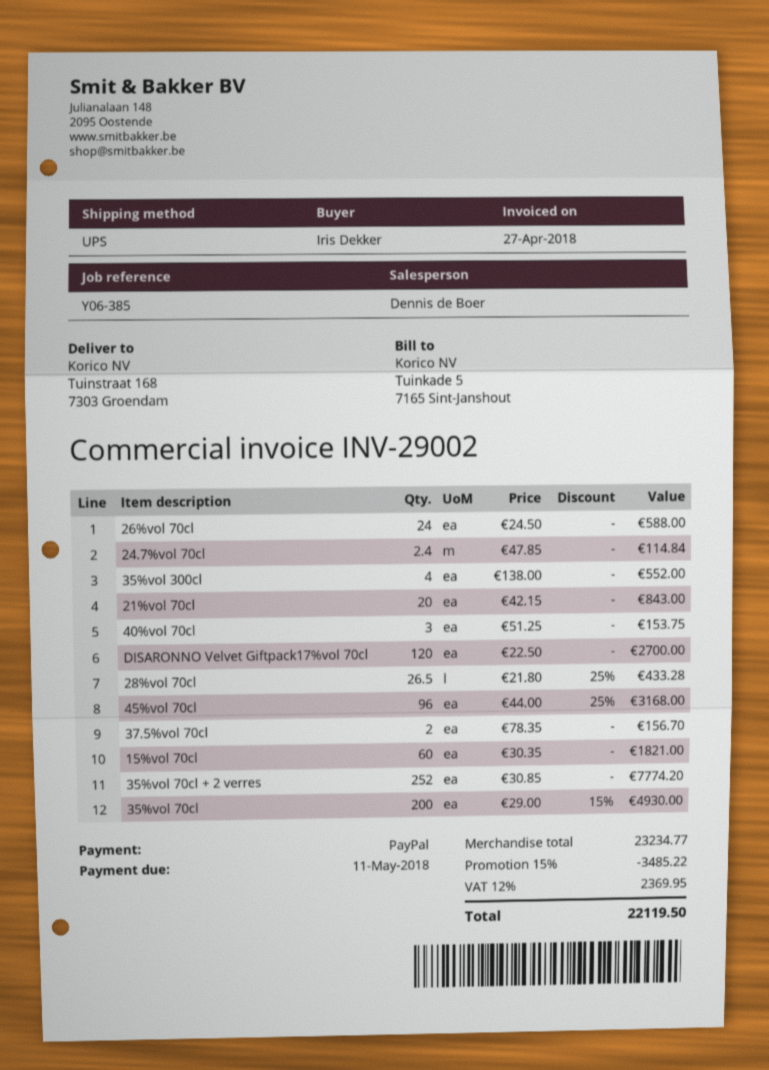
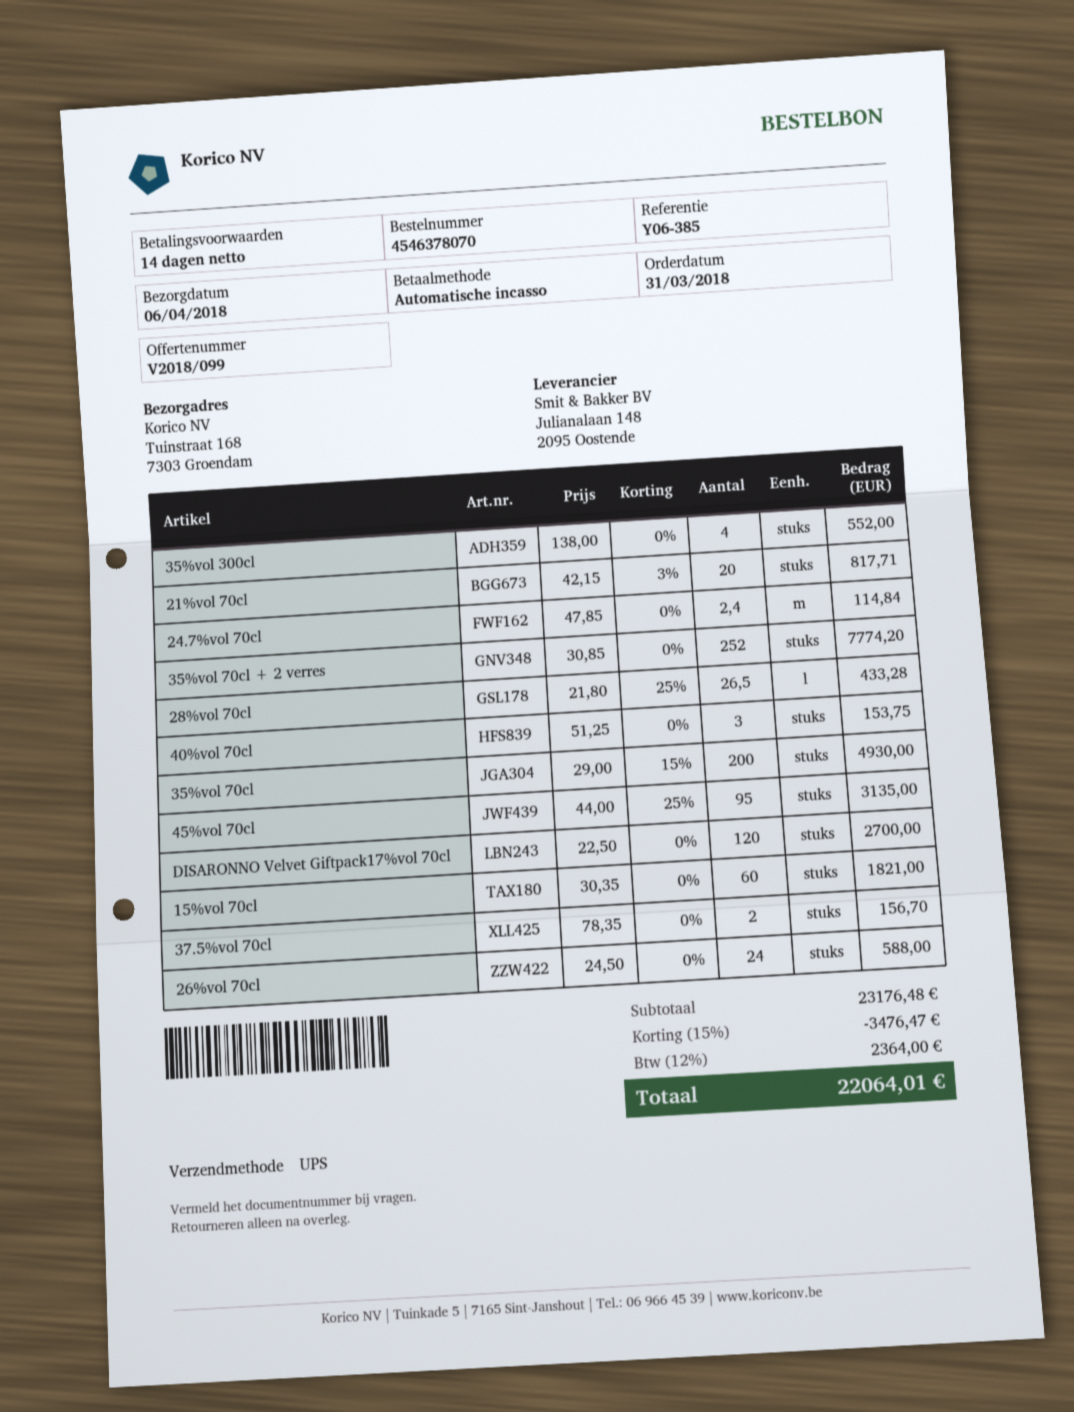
payment method: PayPal -> direct debit
21%vol 70cl: 20 x 42.15 = 843.00 -> 20 x 42.15 - 3% = 817.71
45%vol 70cl: 96 x 44.00 - 25% = 3168.00 -> 95 x 44.00 - 25% = 3135.00
subtotal: 23234.77 -> 23176.48
discount: 15% = 3485.22 -> 15% = 3476.47
tax: 12% = 2369.95 -> 12% = 2364.00
total: 22119.50 -> 22064.01

